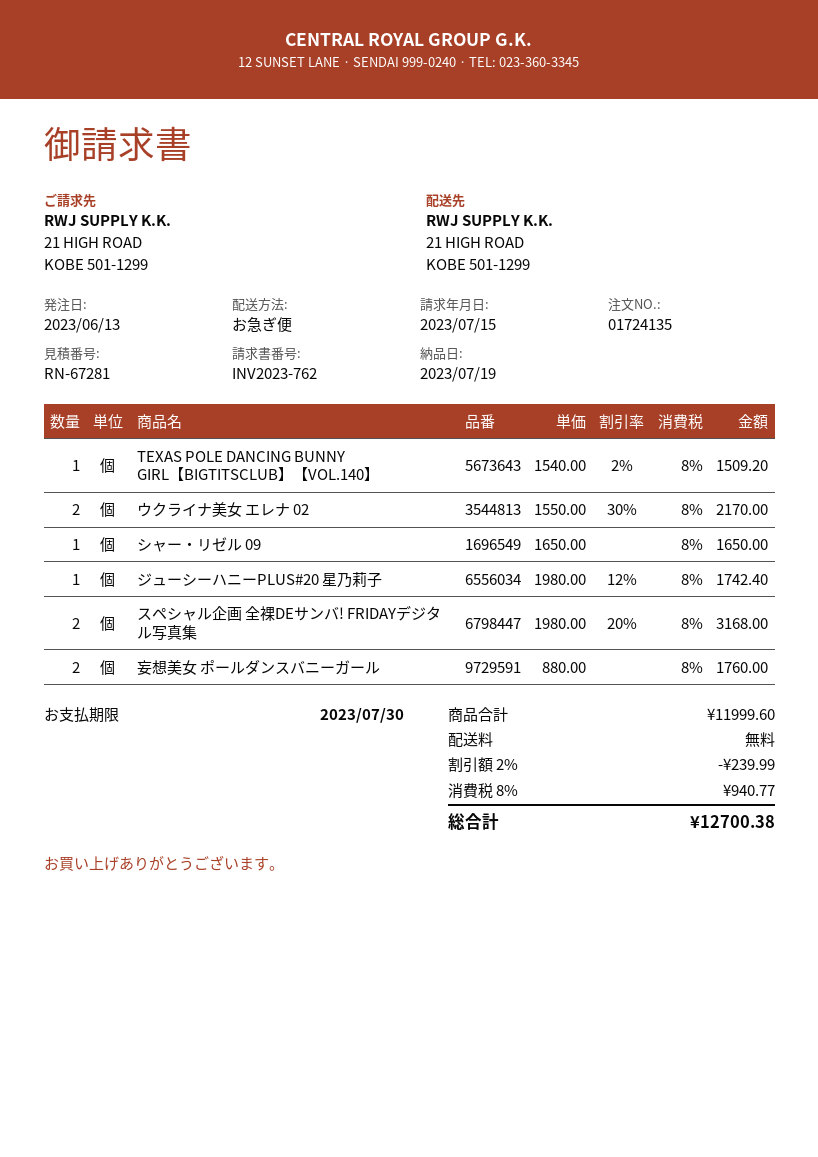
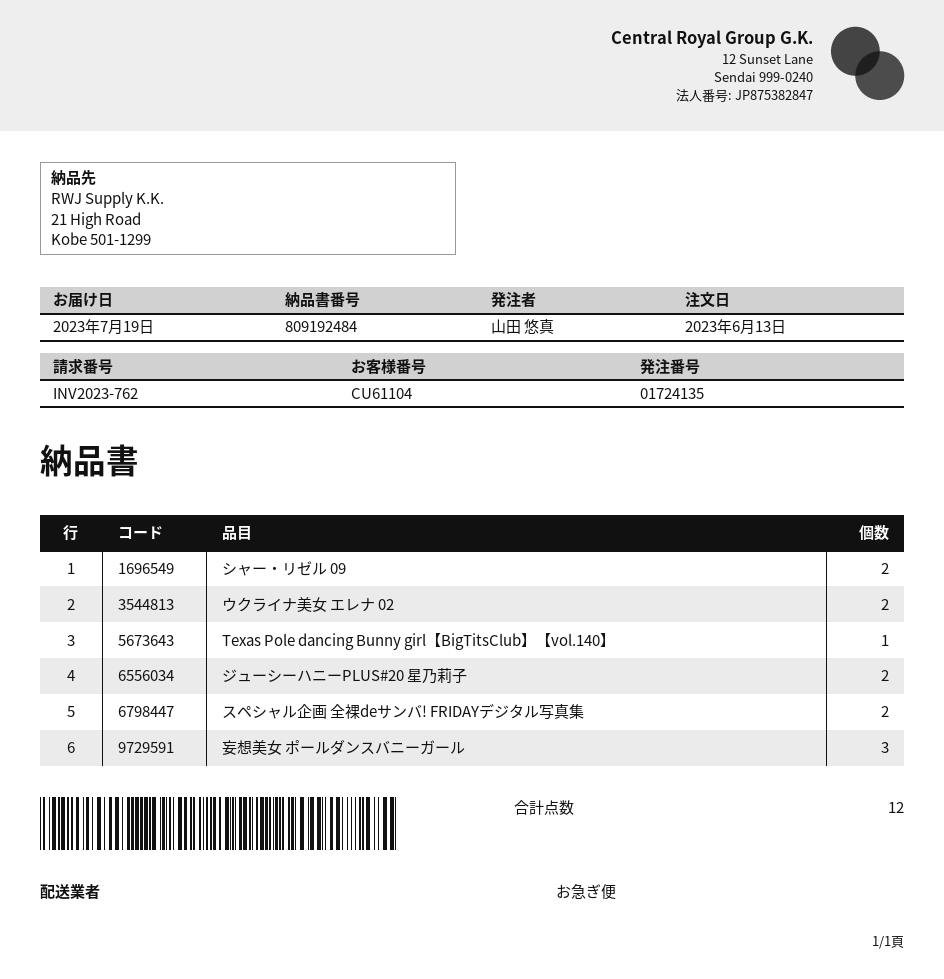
シャー・リゼル 09: 1 -> 2
ジューシーハニーPLUS#20 星乃莉子: 1 -> 2
妄想美女 ポールダンスバニーガール: 2 -> 3

